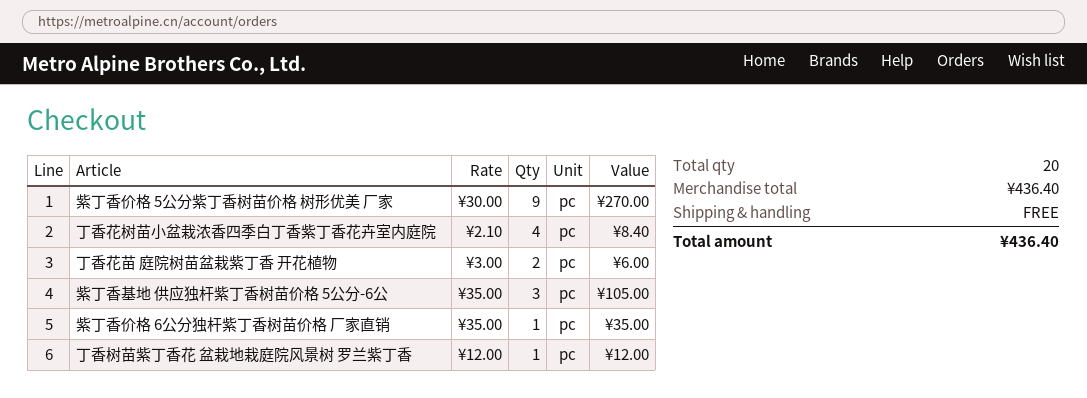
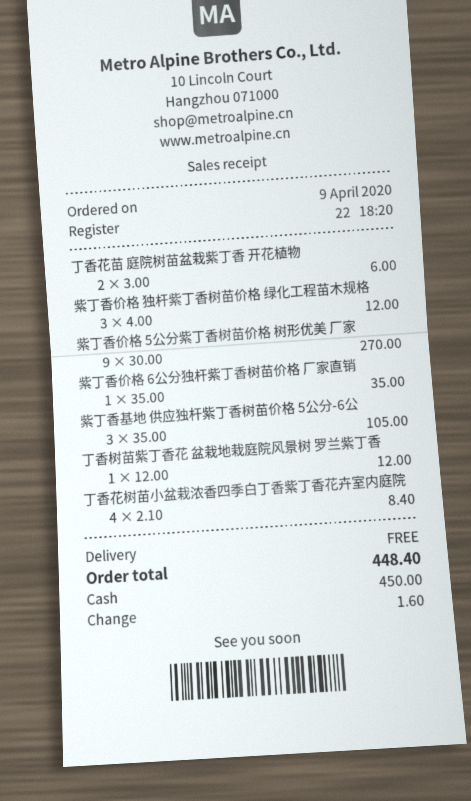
紫丁香价格 独杆紫丁香树苗价格 绿化工程苗木规格: none -> 3 x 4.00 = 12.00
total: 436.40 -> 448.40

